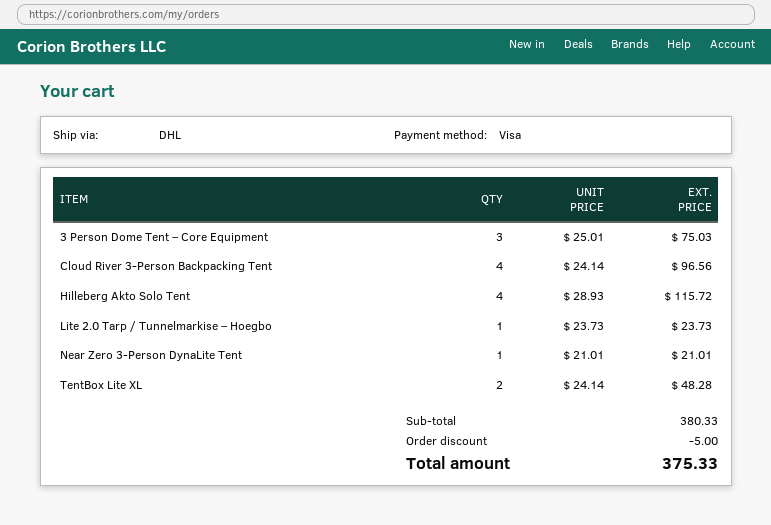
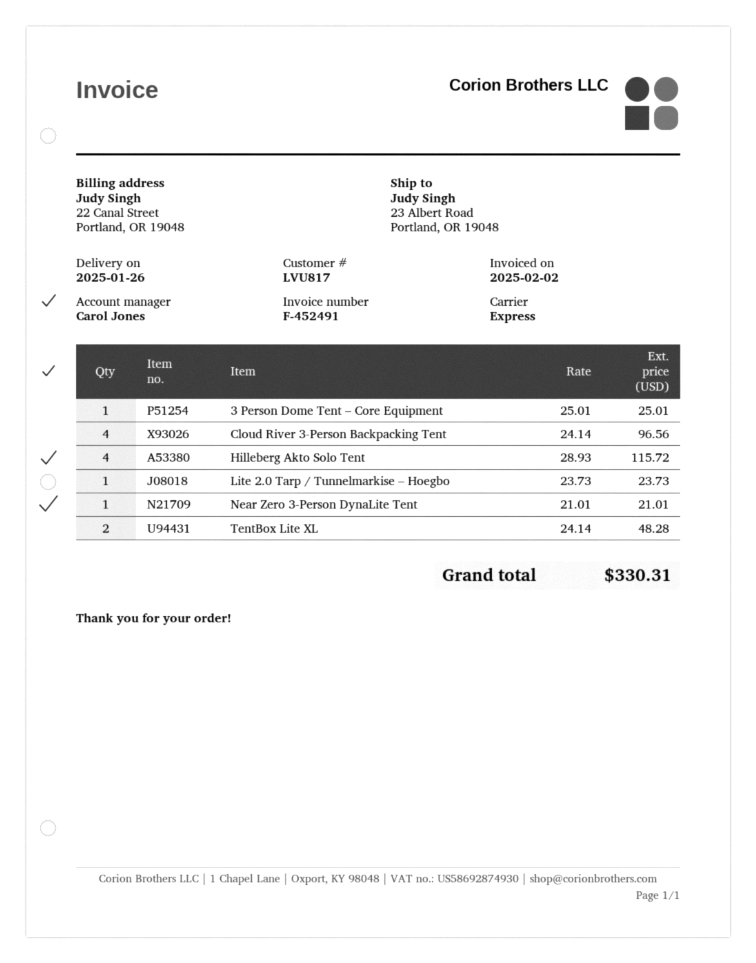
shipping method: DHL -> express
3 Person Dome Tent – Core Equipment: 3 x 25.01 = 75.03 -> 1 x 25.01 = 25.01
discount: 5.00 -> none
total: 375.33 -> 330.31

